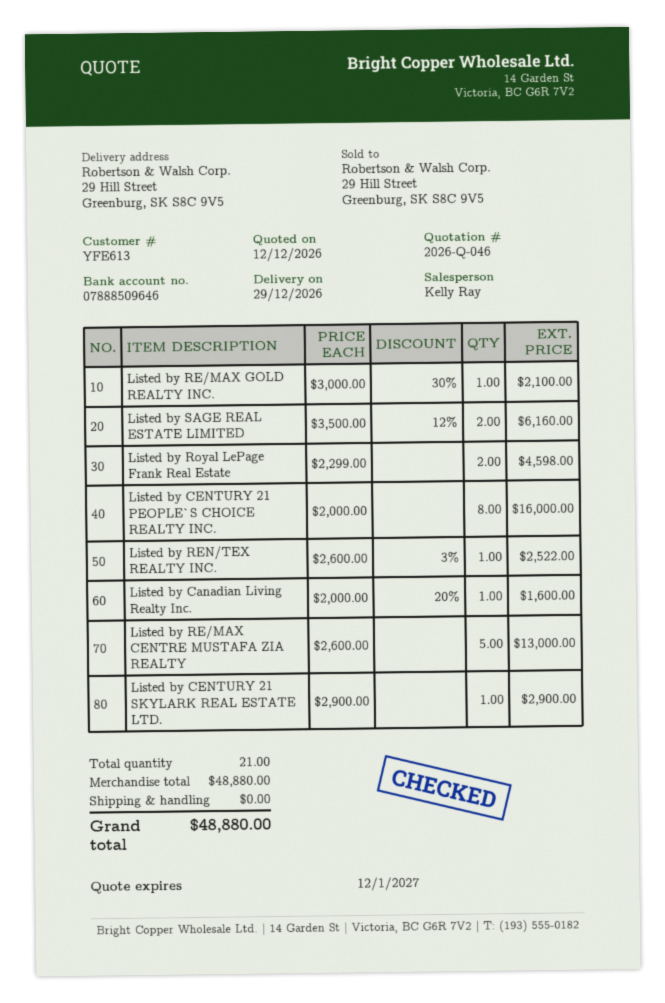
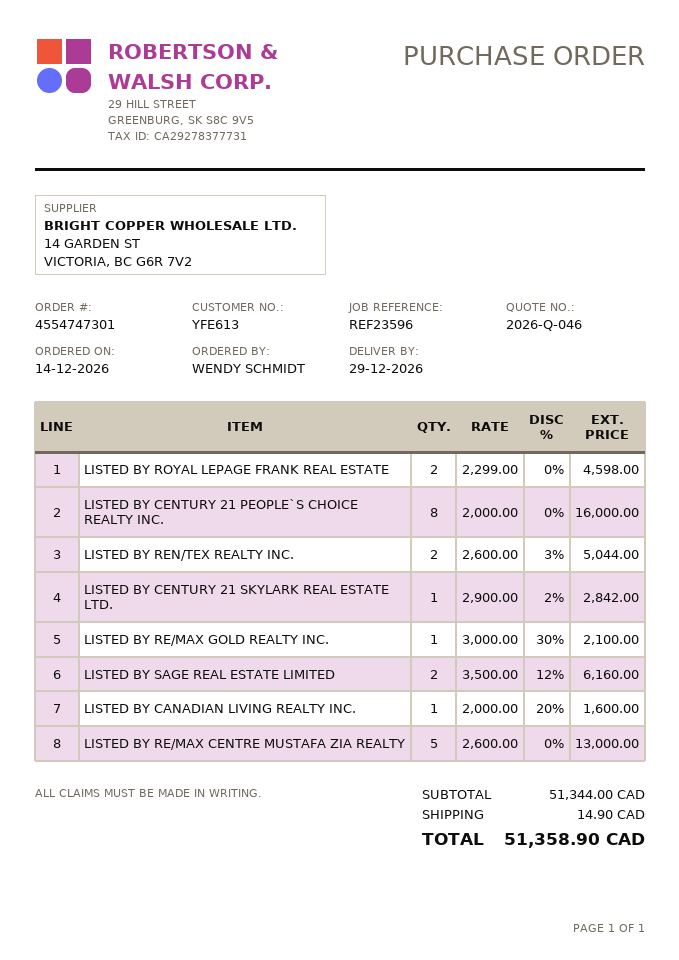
Listed by REN/TEX REALTY INC.: 1 x 2600.00 - 3% = 2522.00 -> 2 x 2600.00 - 3% = 5044.00
Listed by CENTURY 21 SKYLARK REAL ESTATE LTD.: 1 x 2900.00 = 2900.00 -> 1 x 2900.00 - 2% = 2842.00
subtotal: 48880.00 -> 51344.00
shipping: 0.00 -> 14.90
total: 48880.00 -> 51358.90

